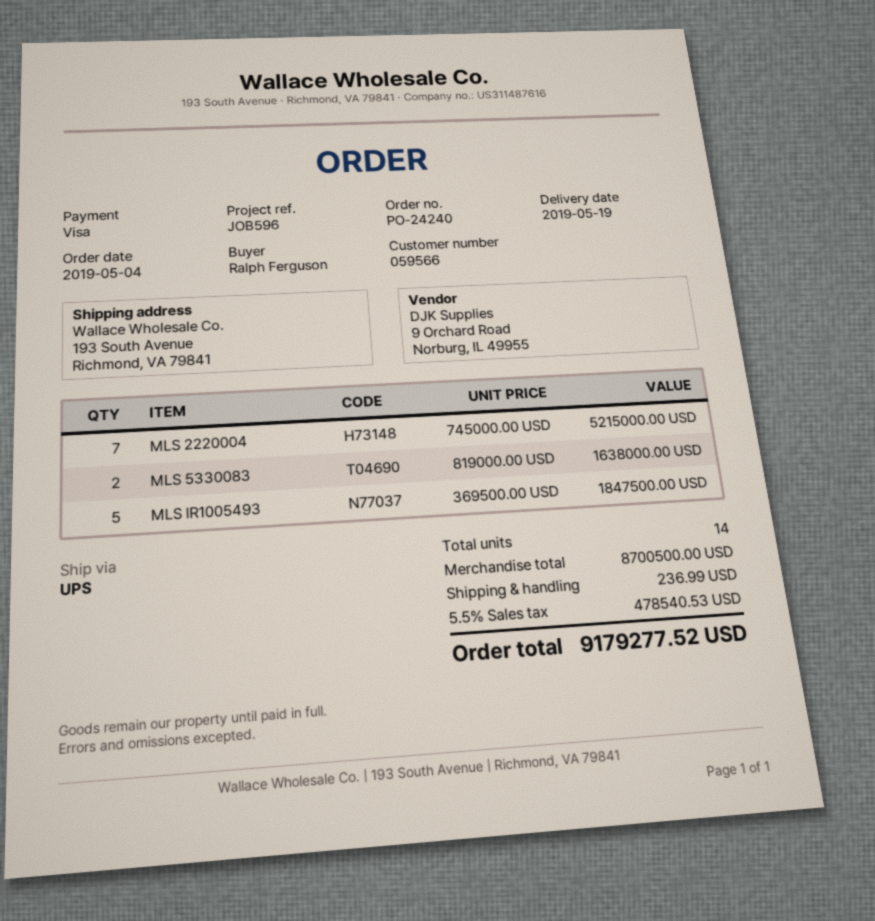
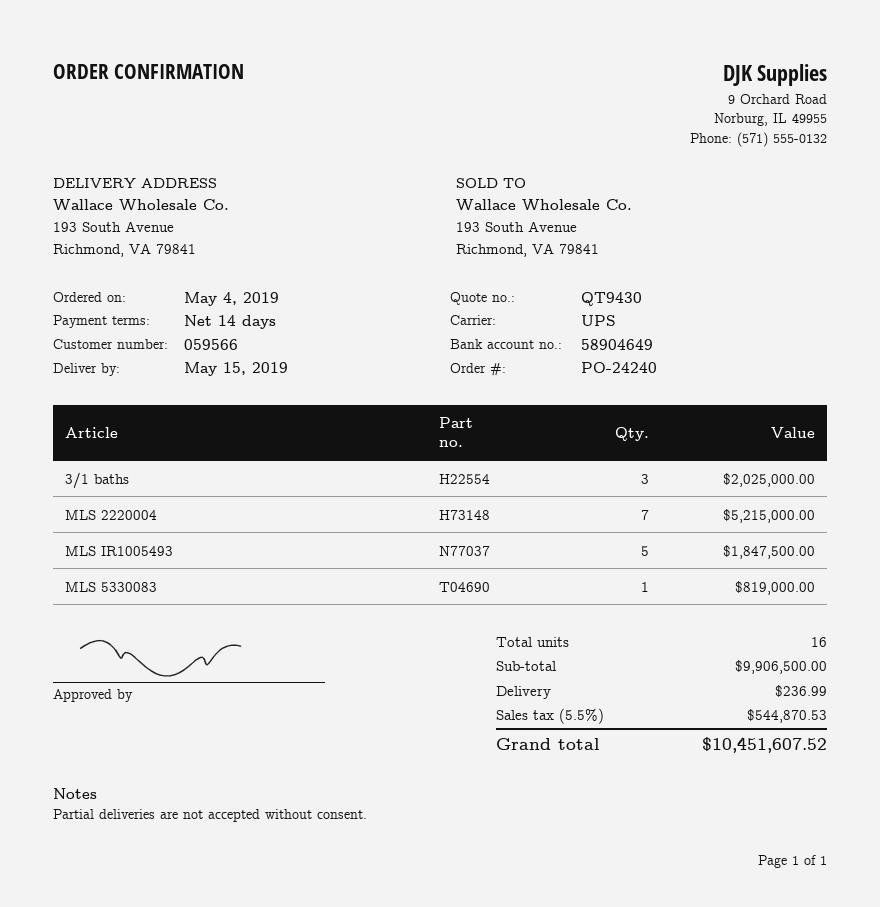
delivery date: 2019-05-19 -> 2019-05-15
MLS 5330083: 2 for 1638000.00 -> 1 for 819000.00
3/1 baths: none -> 3 for 2025000.00
total quantity: 14 -> 16
subtotal: 8700500.00 -> 9906500.00
tax: 5.5% = 478540.53 -> 5.5% = 544870.53
total: 9179277.52 -> 10451607.52

